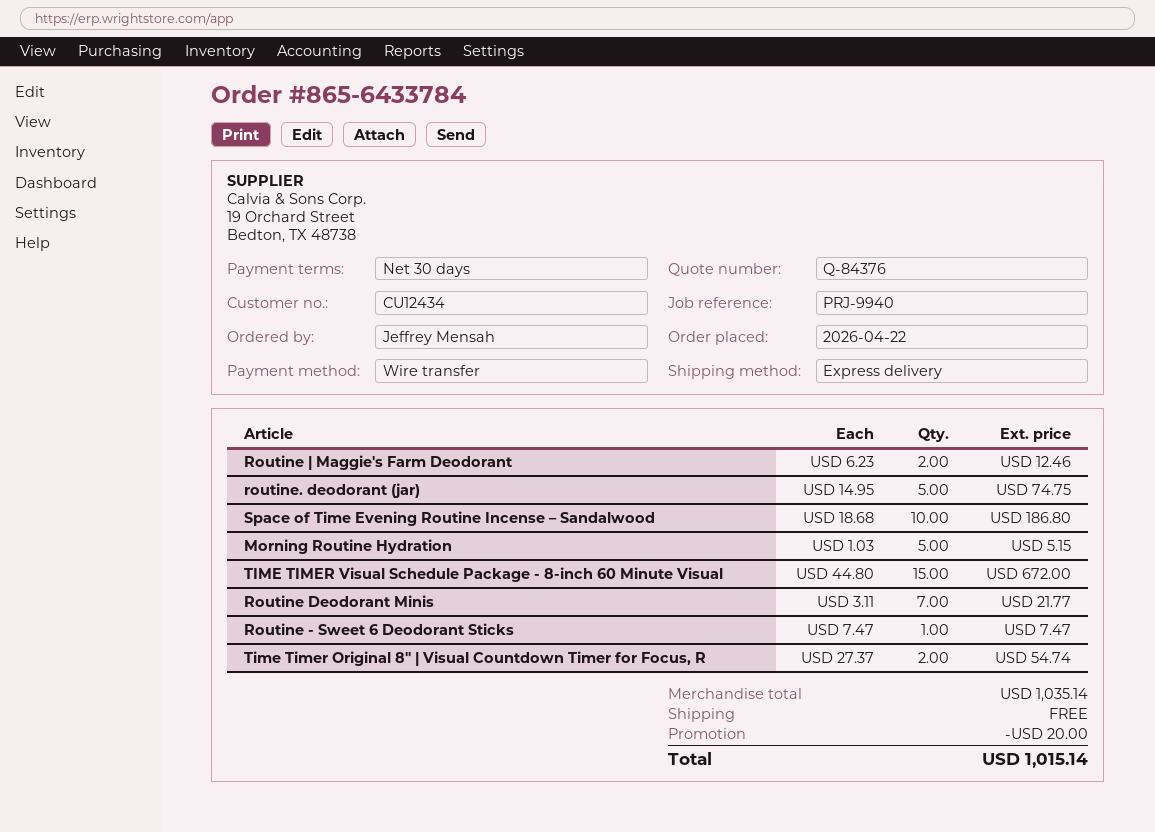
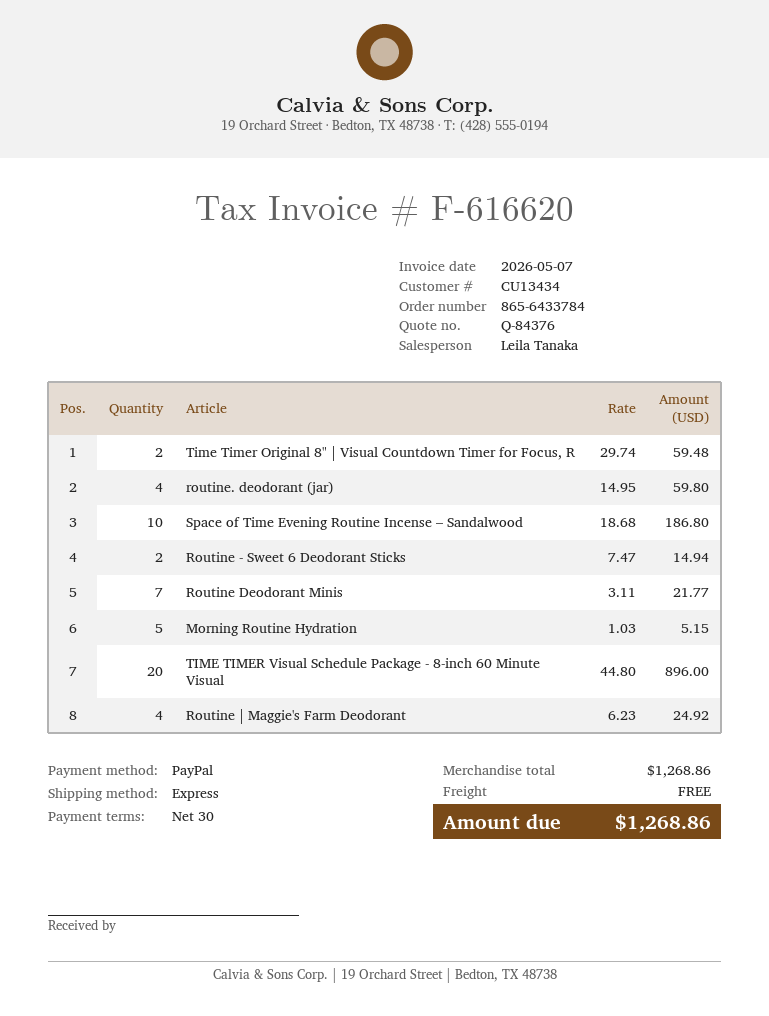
customer number: CU12434 -> CU13434
payment method: bank transfer -> PayPal
Routine | Maggie's Farm Deodorant: 2 x 6.23 = 12.46 -> 4 x 6.23 = 24.92
routine. deodorant (jar): 5 x 14.95 = 74.75 -> 4 x 14.95 = 59.80
TIME TIMER Visual Schedule Package - 8-inch 60 Minute Visual: 15 x 44.80 = 672.00 -> 20 x 44.80 = 896.00
Routine - Sweet 6 Deodorant Sticks: 1 x 7.47 = 7.47 -> 2 x 7.47 = 14.94
Time Timer Original 8" | Visual Countdown Timer for Focus, R: 2 x 27.37 = 54.74 -> 2 x 29.74 = 59.48
subtotal: 1035.14 -> 1268.86
discount: 20.00 -> none
total: 1015.14 -> 1268.86

